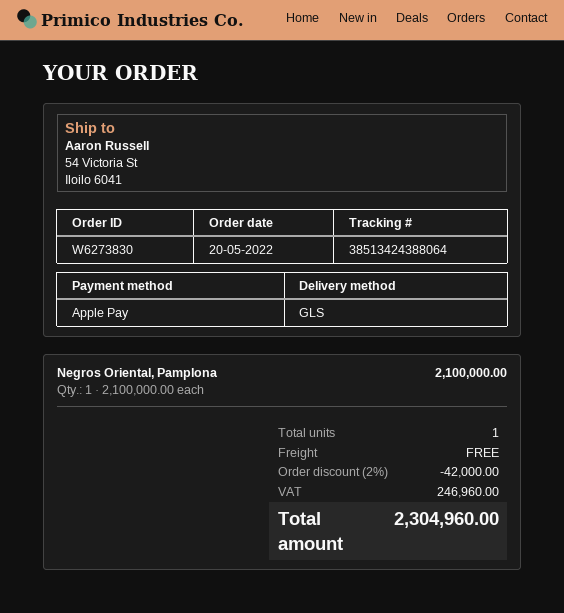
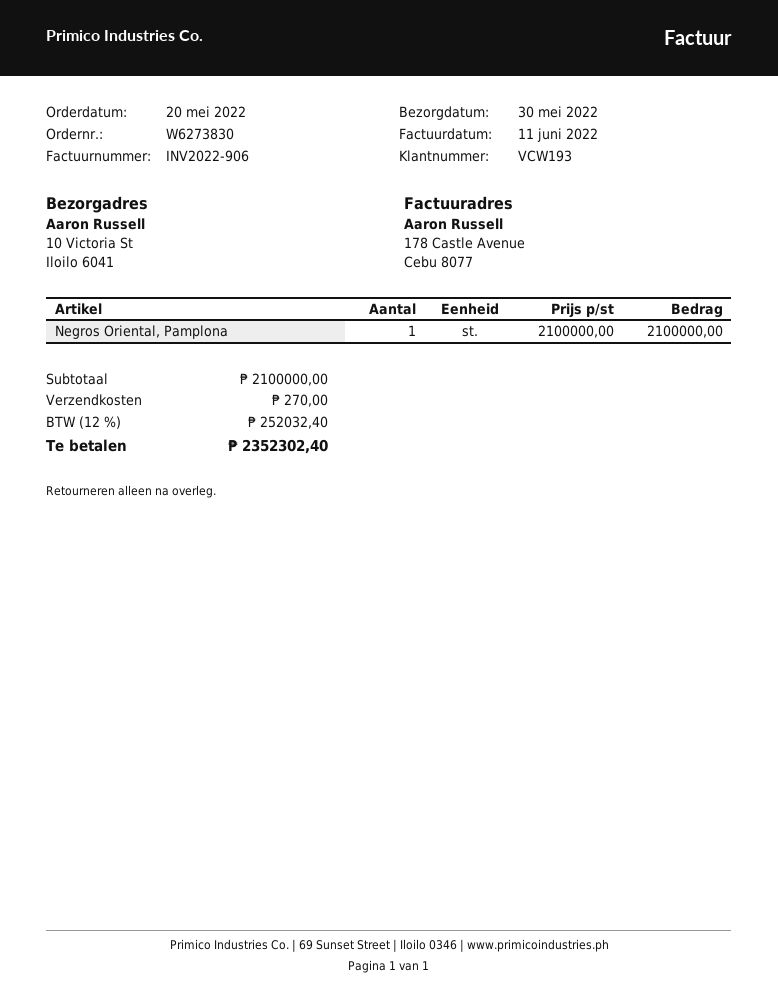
ship to: 54 Victoria St, Iloilo 6041 -> 10 Victoria St, Iloilo 6041
discount: 2% = 42000.00 -> none
shipping: 0.00 -> 270.00
tax: 246960.00 -> 252032.40
total: 2304960.00 -> 2352302.40

